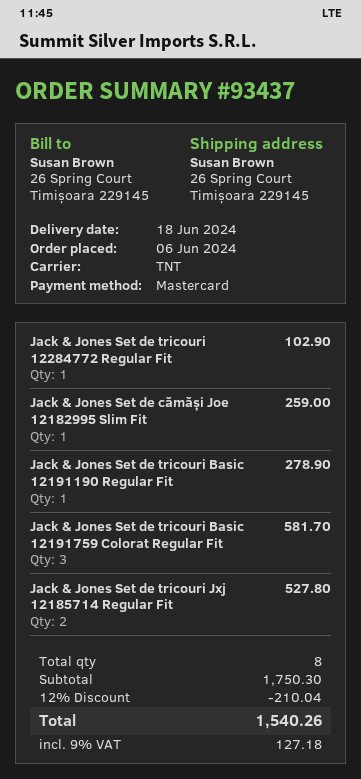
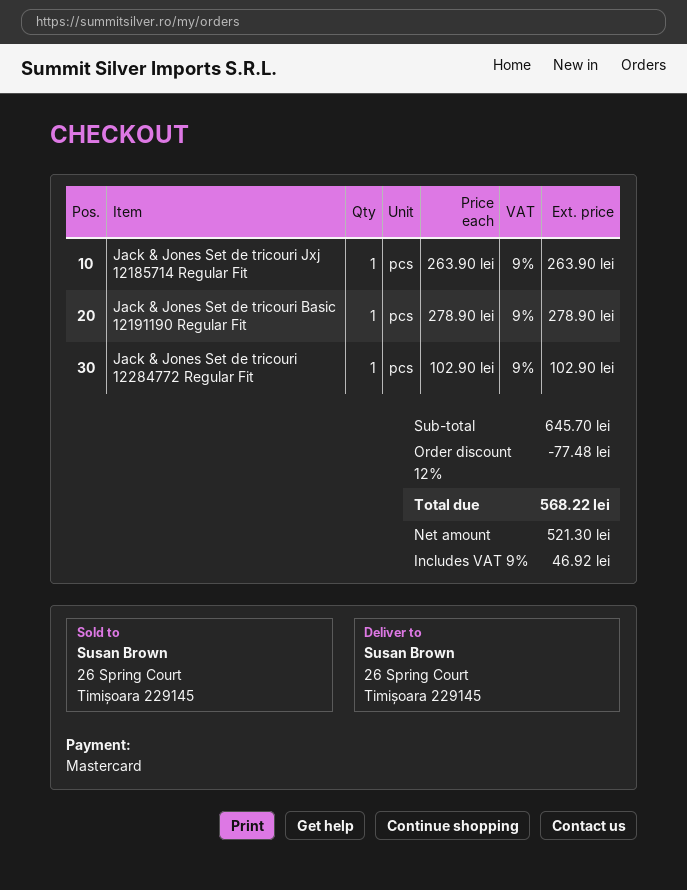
Jack & Jones Set de cămăși Joe 12182995 Slim Fit: 1 for 259.00 -> none
Jack & Jones Set de tricouri Basic 12191759 Colorat Regular Fit: 3 for 581.70 -> none
Jack & Jones Set de tricouri Jxj 12185714 Regular Fit: 2 for 527.80 -> 1 for 263.90
subtotal: 1750.30 -> 645.70
discount: 12% = 210.04 -> 12% = 77.48
tax: 9% = 127.18 -> 9% = 46.92
total: 1540.26 -> 568.22

